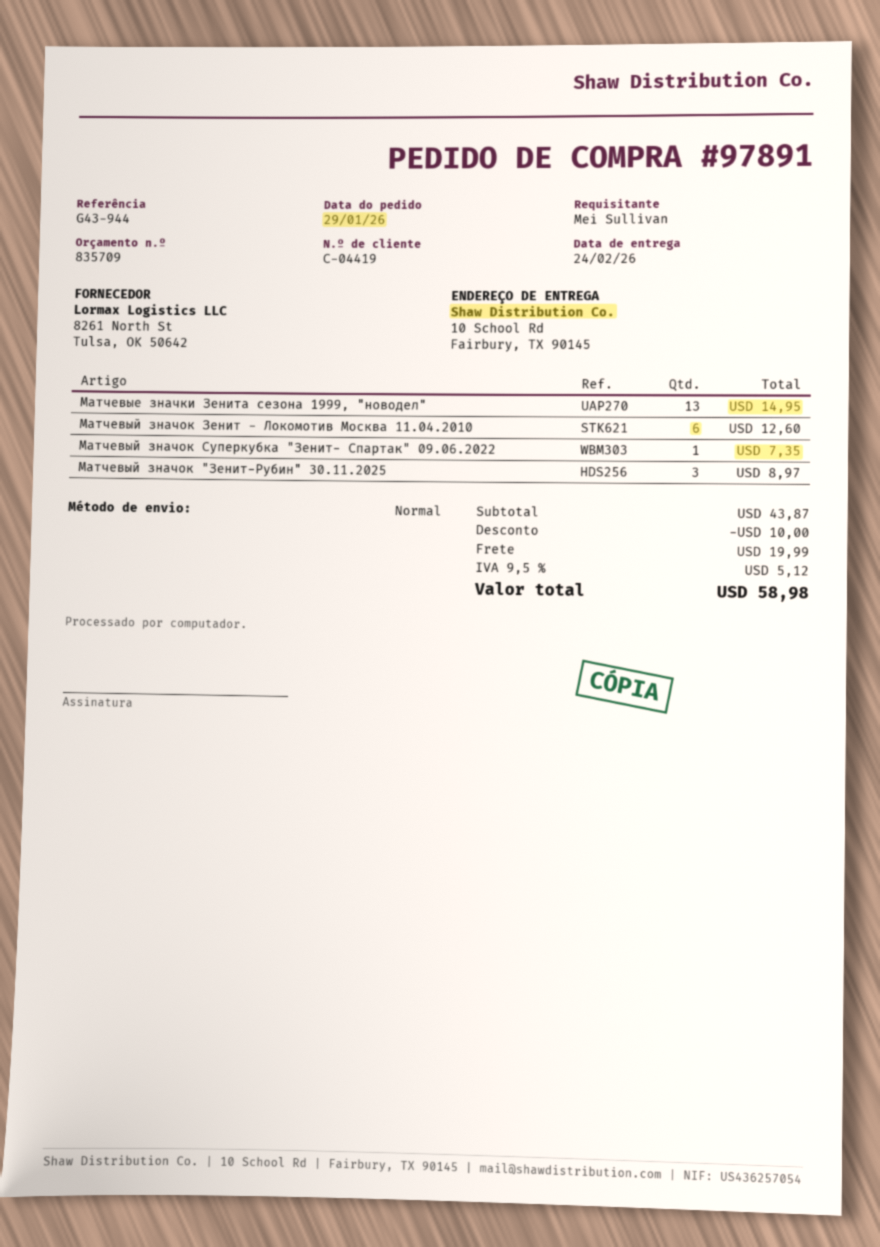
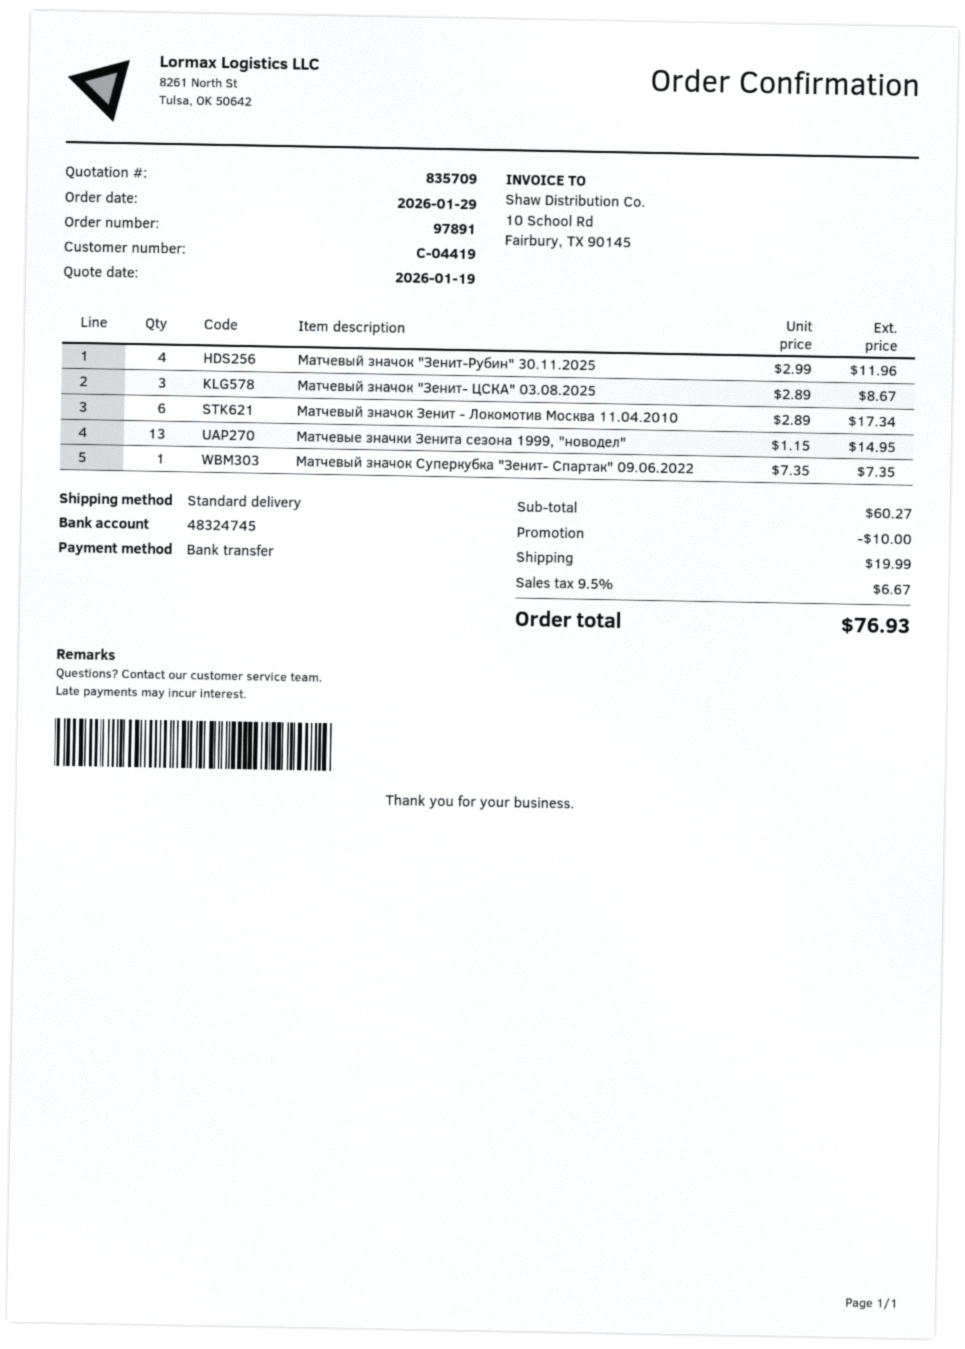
Матчевый значок Зенит - Локомотив Москва 11.04.2010: 6 for 12.60 -> 6 for 17.34
Матчевый значок "Зенит-Рубин" 30.11.2025: 3 for 8.97 -> 4 for 11.96
Матчевый значок "Зенит- ЦСКА" 03.08.2025: none -> 3 for 8.67
subtotal: 43.87 -> 60.27
tax: 9.5% = 5.12 -> 9.5% = 6.67
total: 58.98 -> 76.93

